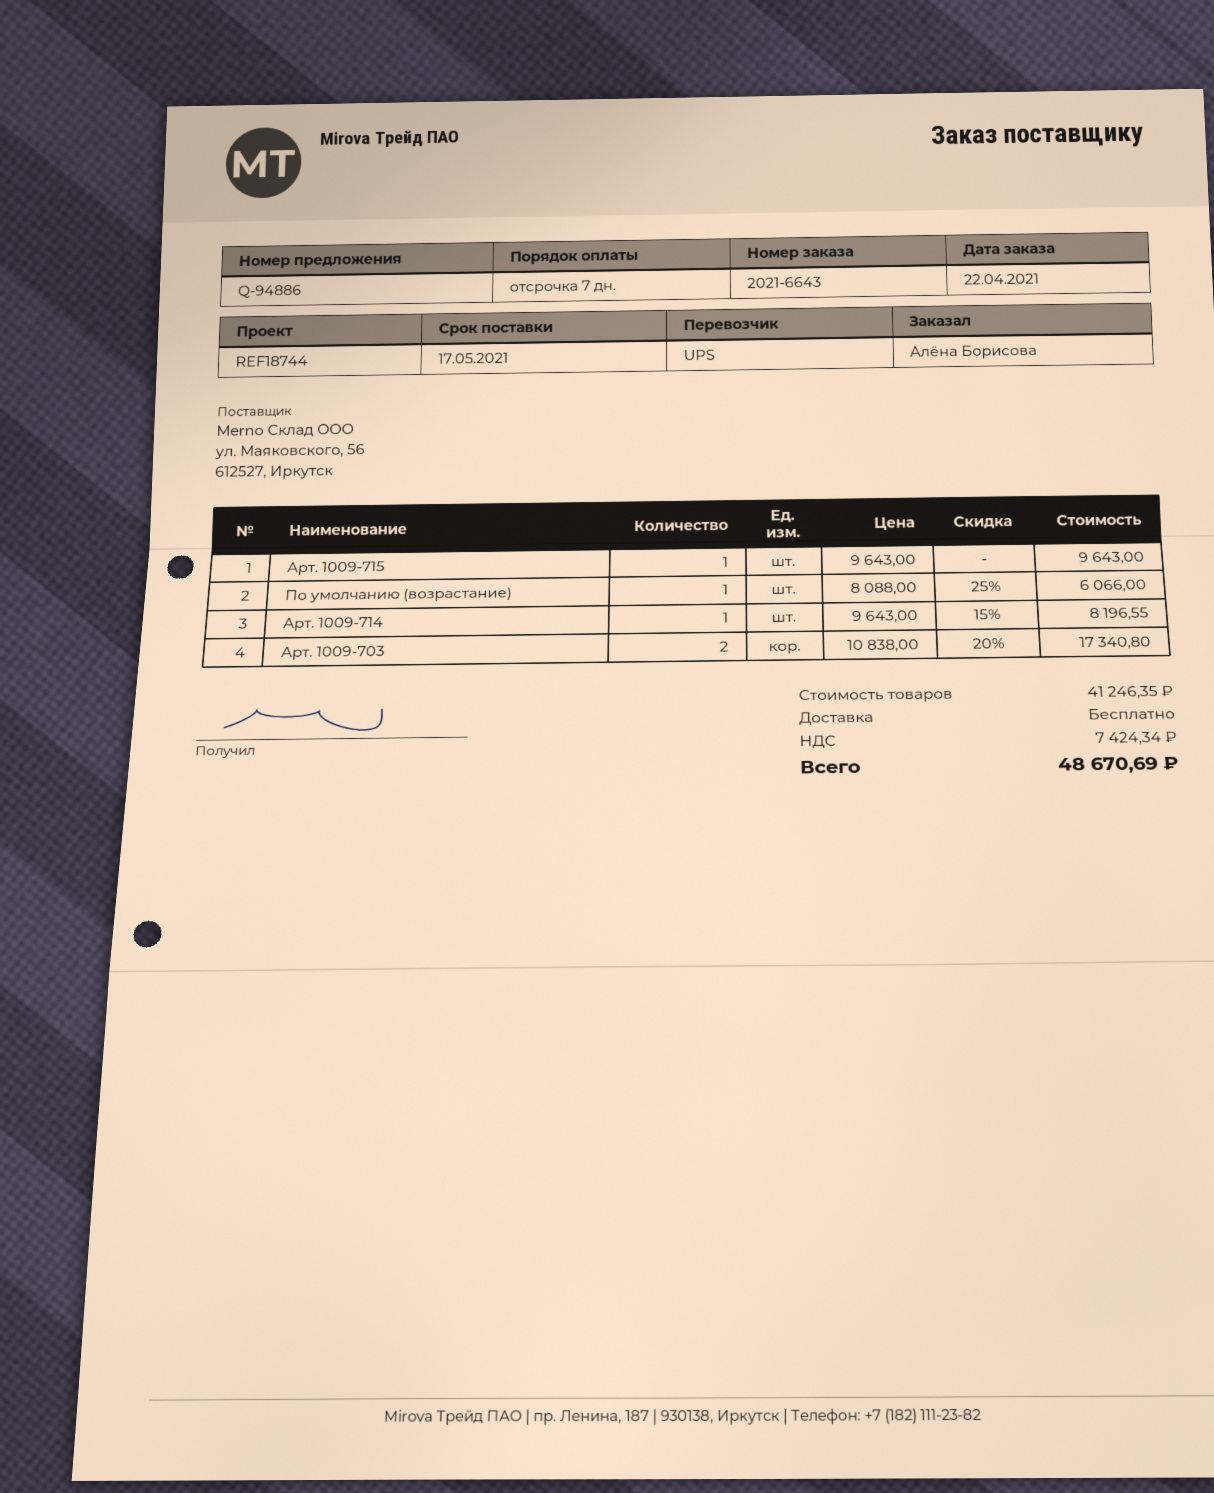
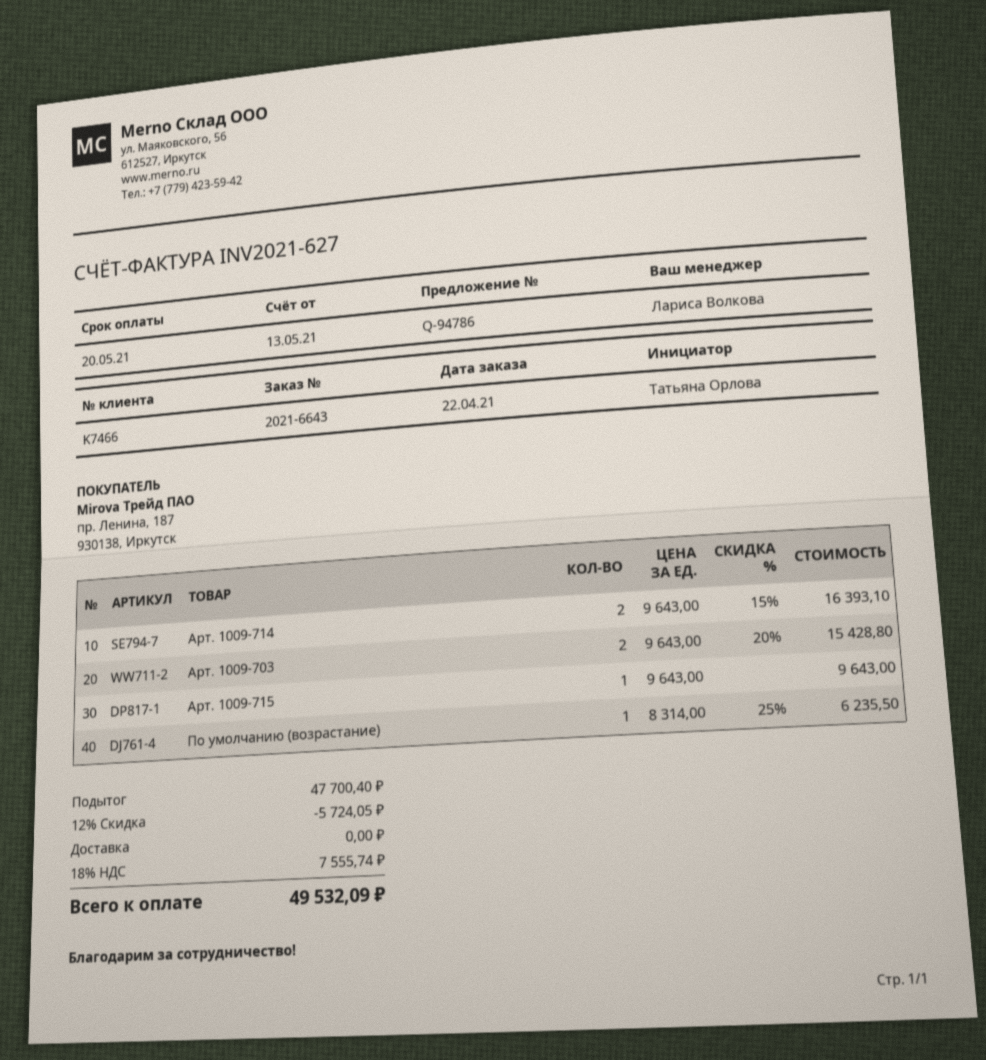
quote number: Q-94886 -> Q-94786
ordered by: Алёна Борисова -> Татьяна Орлова
По умолчанию (возрастание): 1 x 8088.00 - 25% = 6066.00 -> 1 x 8314.00 - 25% = 6235.50
Арт. 1009-714: 1 x 9643.00 - 15% = 8196.55 -> 2 x 9643.00 - 15% = 16393.10
Арт. 1009-703: 2 x 10838.00 - 20% = 17340.80 -> 2 x 9643.00 - 20% = 15428.80
subtotal: 41246.35 -> 47700.40
discount: none -> 12% = 5724.05
tax: 7424.34 -> 7555.74
total: 48670.69 -> 49532.09

